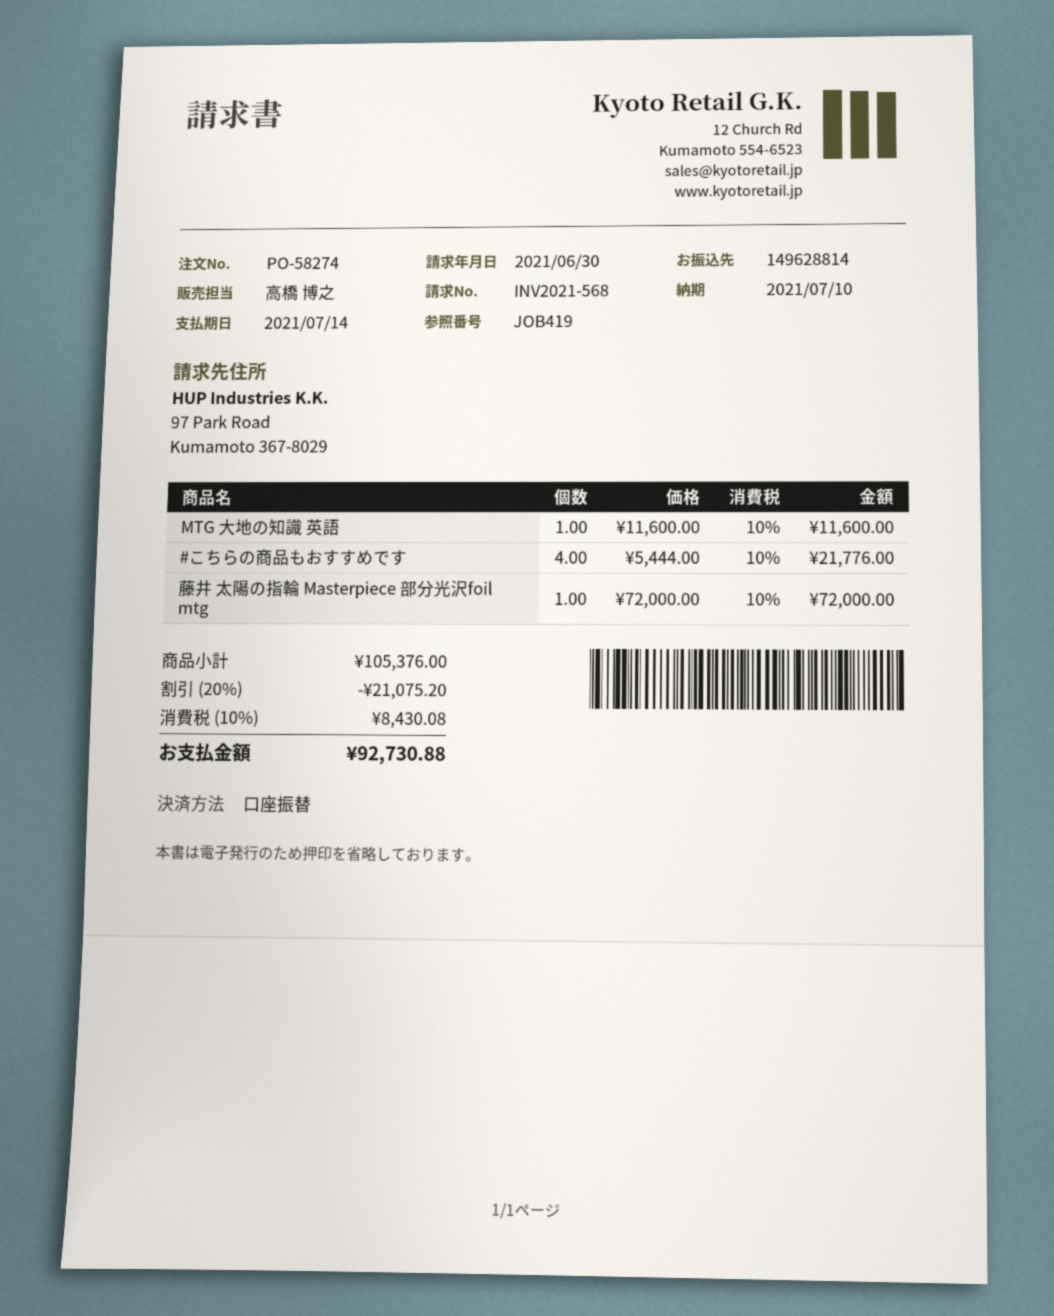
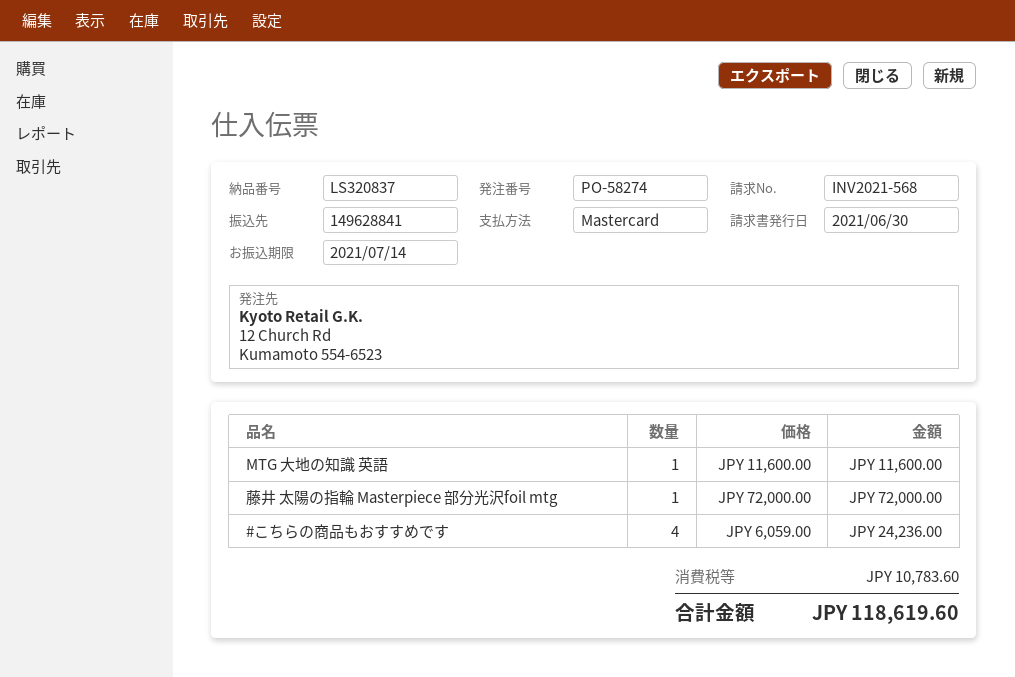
payment method: direct debit -> Mastercard
bank account: 149628814 -> 149628841
#こちらの商品もおすすめです: 4 x 5444.00 = 21776.00 -> 4 x 6059.00 = 24236.00
discount: 20% = 21075.20 -> none
tax: 8430.08 -> 10783.60
total: 92730.88 -> 118619.60

